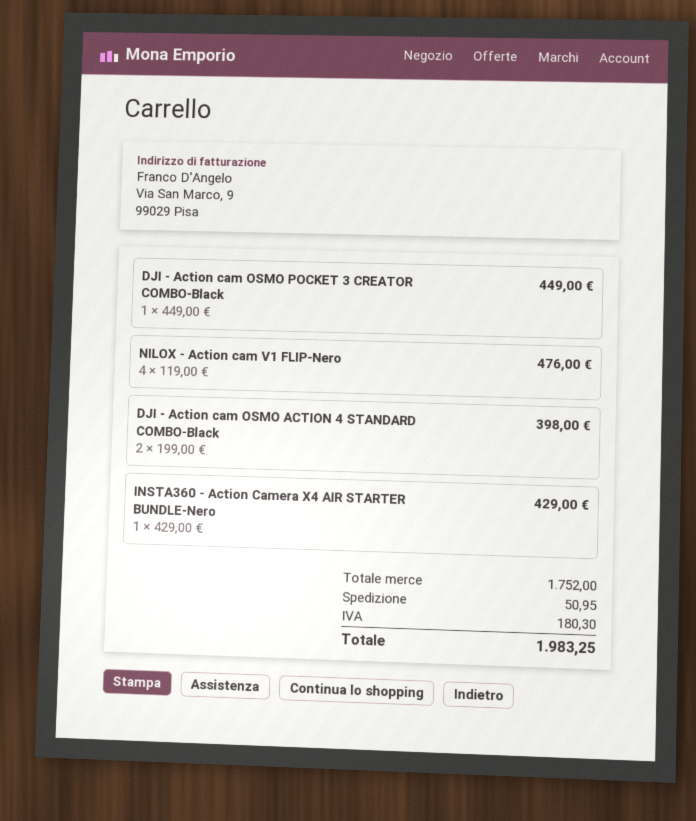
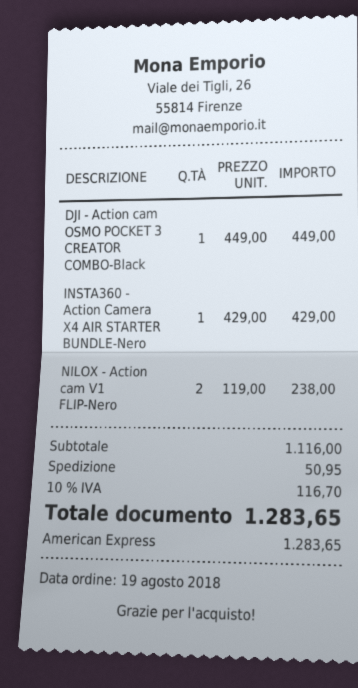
NILOX - Action cam V1 FLIP-Nero: 4 x 119.00 = 476.00 -> 2 x 119.00 = 238.00
DJI - Action cam OSMO ACTION 4 STANDARD COMBO-Black: 2 x 199.00 = 398.00 -> none
subtotal: 1752.00 -> 1116.00
tax: 180.30 -> 116.70
total: 1983.25 -> 1283.65

